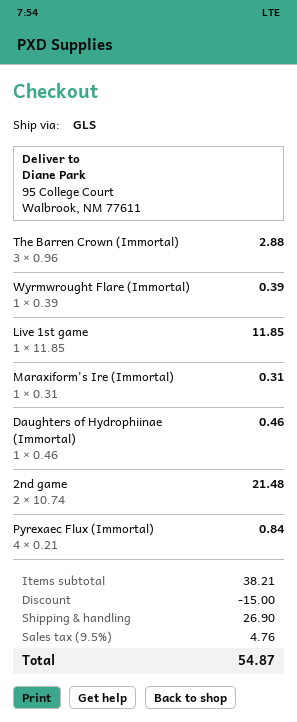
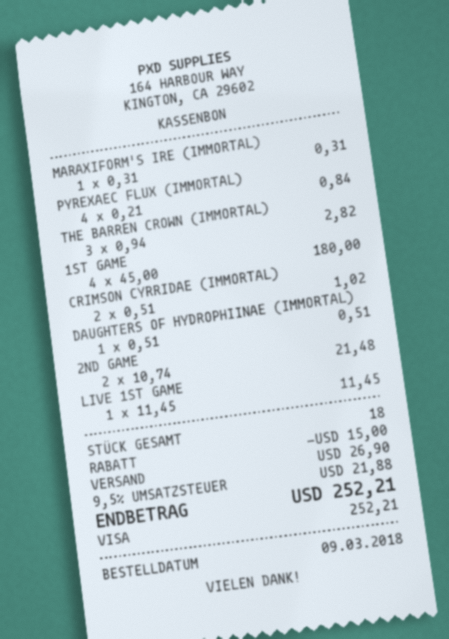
The Barren Crown (Immortal): 3 x 0.96 = 2.88 -> 3 x 0.94 = 2.82
Wyrmwrought Flare (Immortal): 1 x 0.39 = 0.39 -> none
Live 1st game: 1 x 11.85 = 11.85 -> 1 x 11.45 = 11.45
Daughters of Hydrophiinae (Immortal): 1 x 0.46 = 0.46 -> 1 x 0.51 = 0.51
1ST GAME: none -> 4 x 45.00 = 180.00
CRIMSON CYRRIDAE (IMMORTAL): none -> 2 x 0.51 = 1.02
tax: 9.5% = 4.76 -> 9.5% = 21.88
total: 54.87 -> 252.21

